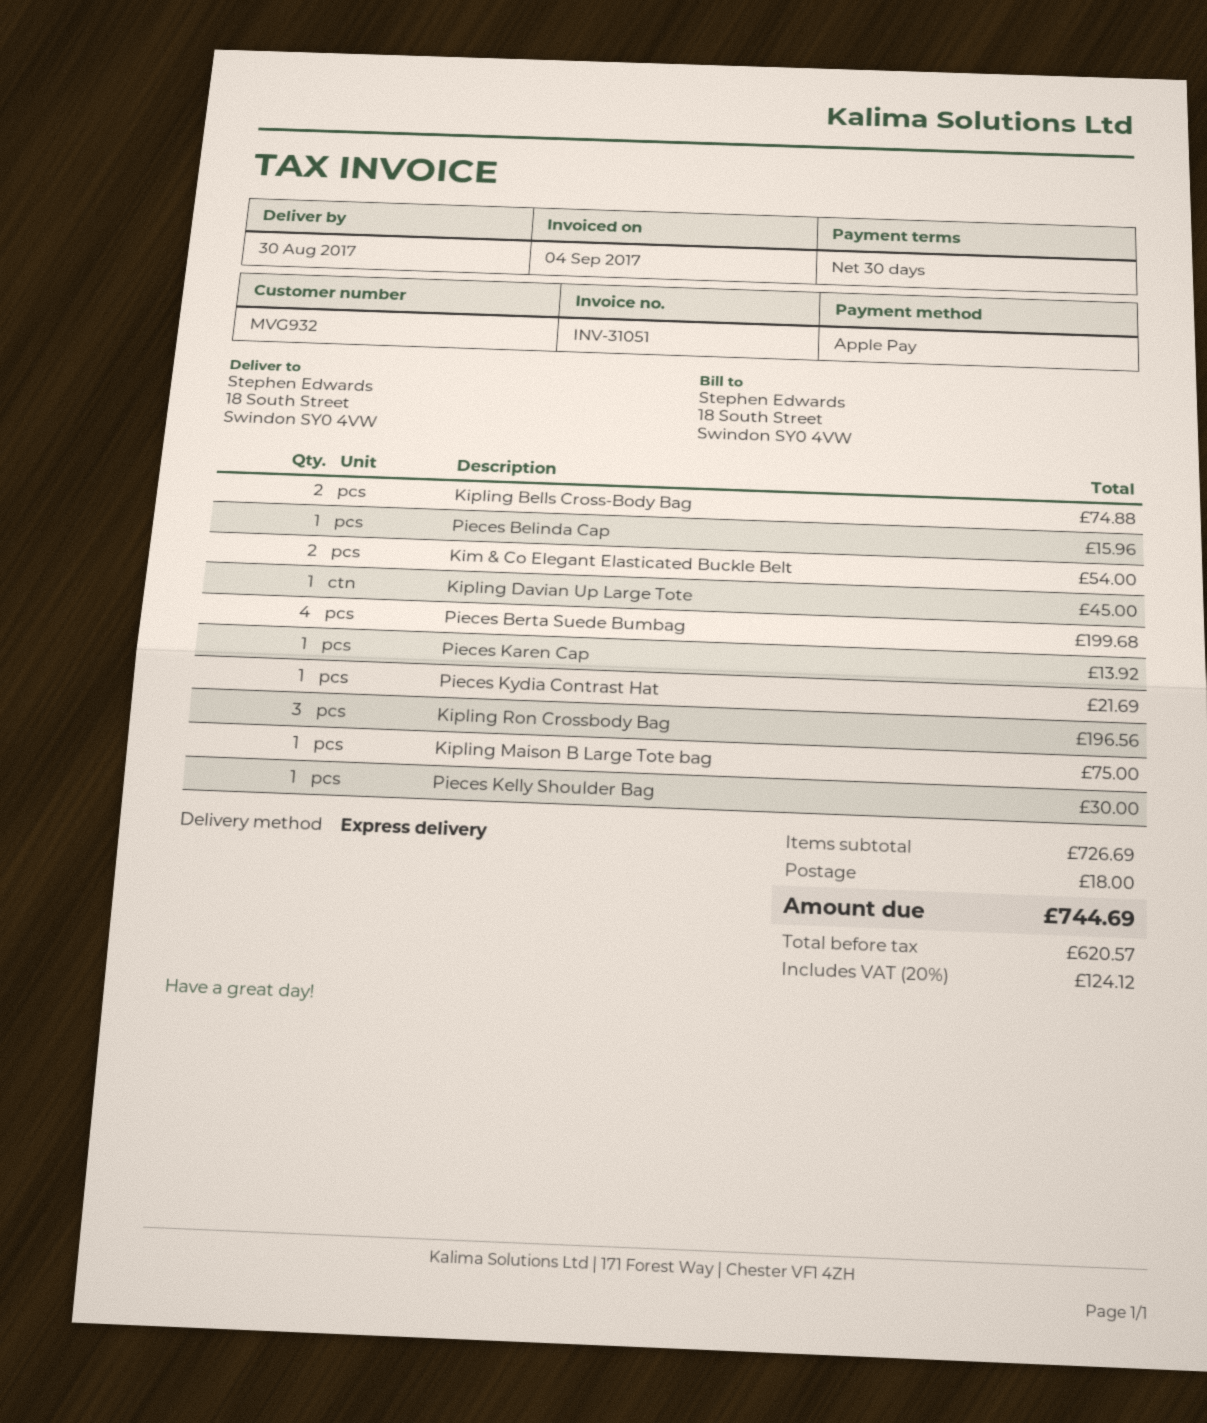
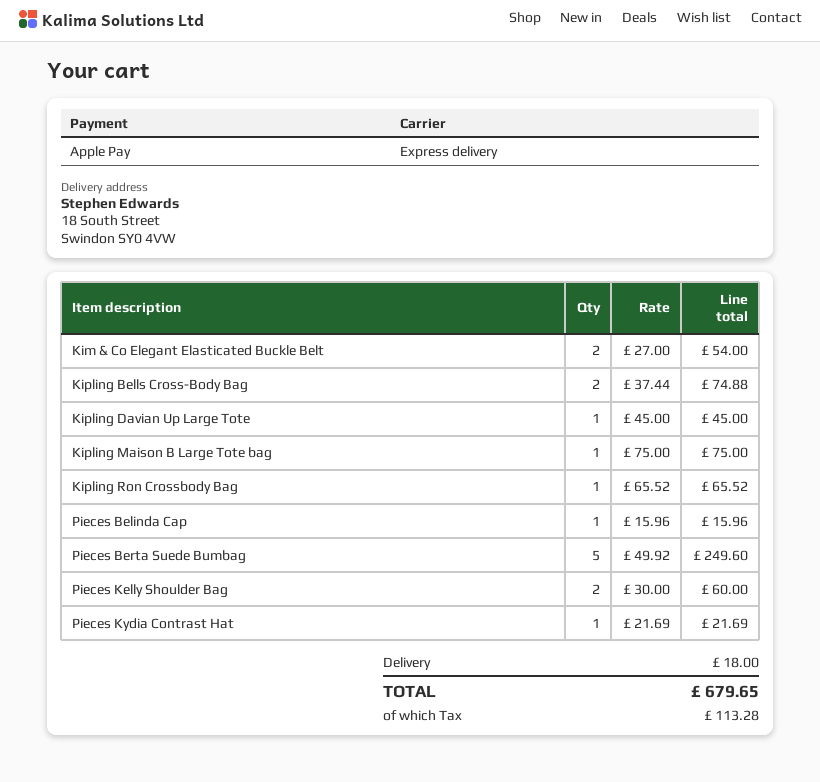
Pieces Berta Suede Bumbag: 4 for 199.68 -> 5 for 249.60
Pieces Karen Cap: 1 for 13.92 -> none
Kipling Ron Crossbody Bag: 3 for 196.56 -> 1 for 65.52
Pieces Kelly Shoulder Bag: 1 for 30.00 -> 2 for 60.00
tax: 124.12 -> 113.28
total: 744.69 -> 679.65

